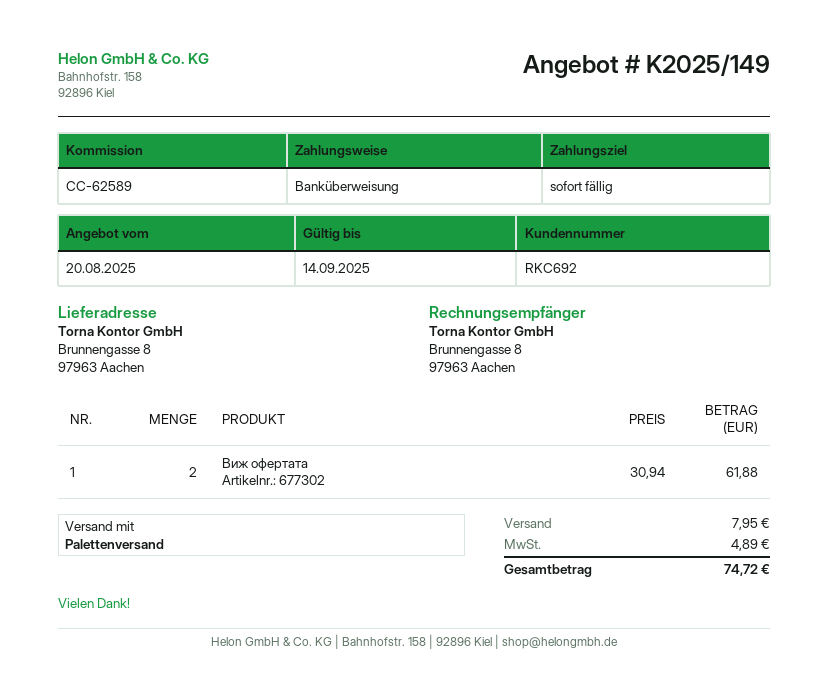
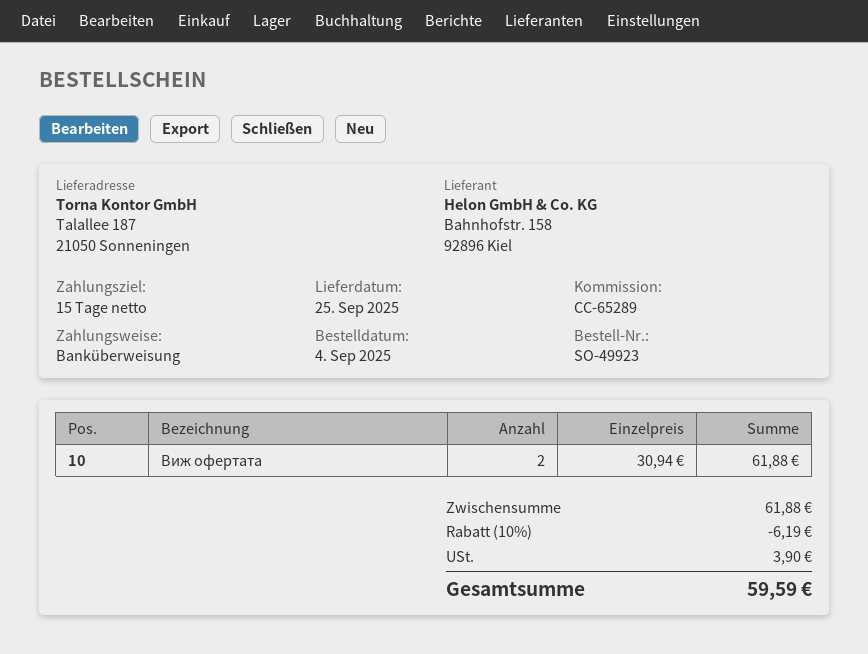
payment terms: on receipt -> 15 days
reference: CC-62589 -> CC-65289
ship to: Brunnengasse 8, 97963 Aachen -> Talallee 187, 21050 Sonneningen
discount: none -> 10% = 6.19
shipping: 7.95 -> none
tax: 4.89 -> 3.90
total: 74.72 -> 59.59

